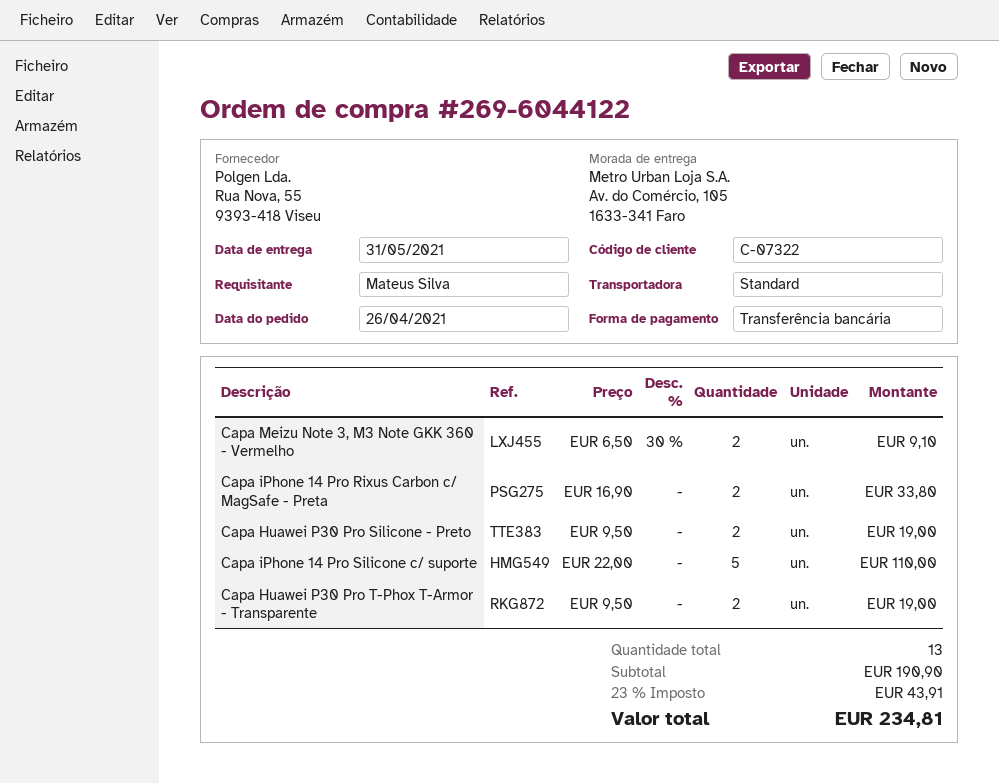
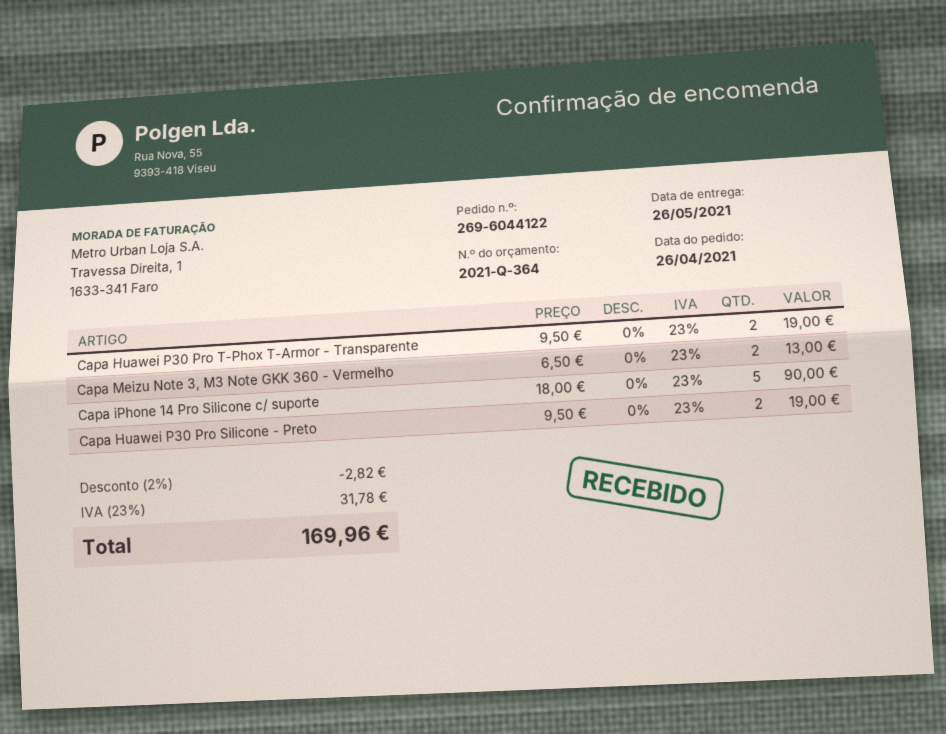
delivery date: 2021-05-31 -> 2021-05-26
Capa Meizu Note 3, M3 Note GKK 360 - Vermelho: 2 x 6.50 - 30% = 9.10 -> 2 x 6.50 = 13.00
Capa iPhone 14 Pro Rixus Carbon c/ MagSafe - Preta: 2 x 16.90 = 33.80 -> none
Capa iPhone 14 Pro Silicone c/ suporte: 5 x 22.00 = 110.00 -> 5 x 18.00 = 90.00
discount: none -> 2% = 2.82
tax: 23% = 43.91 -> 23% = 31.78
total: 234.81 -> 169.96

